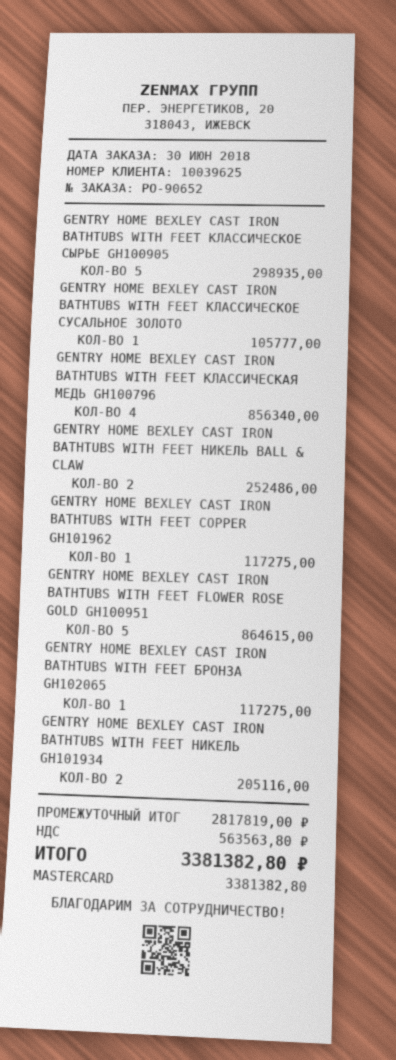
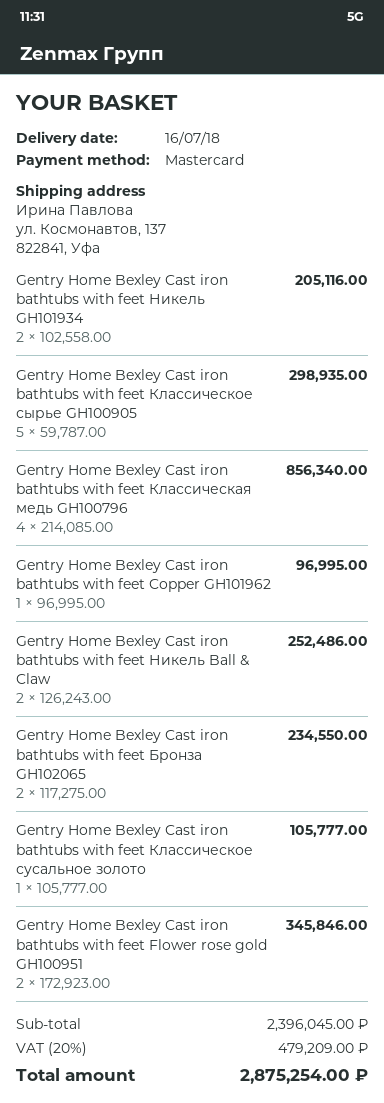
GENTRY HOME BEXLEY CAST IRON BATHTUBS WITH FEET COPPER GH101962: 1 for 117275.00 -> 1 for 96995.00
GENTRY HOME BEXLEY CAST IRON BATHTUBS WITH FEET FLOWER ROSE GOLD GH100951: 5 for 864615.00 -> 2 for 345846.00
GENTRY HOME BEXLEY CAST IRON BATHTUBS WITH FEET БРОНЗА GH102065: 1 for 117275.00 -> 2 for 234550.00
subtotal: 2817819.00 -> 2396045.00
tax: 563563.80 -> 479209.00
total: 3381382.80 -> 2875254.00

